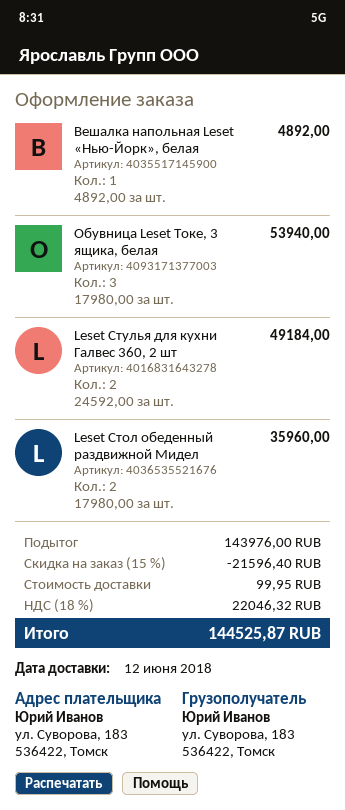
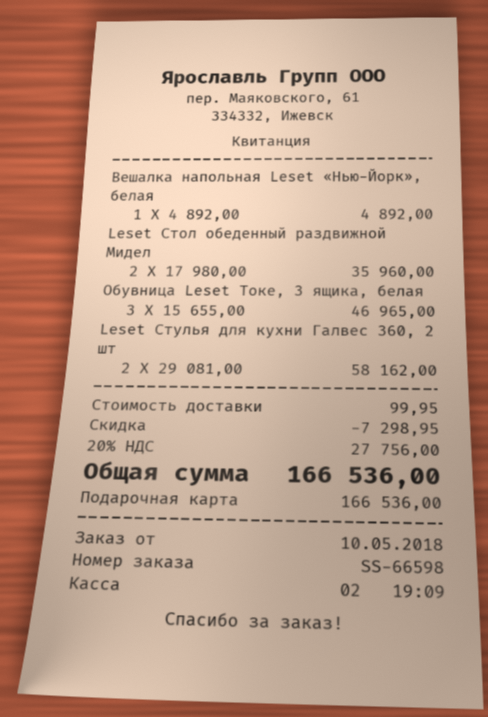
Обувница Leset Токе, 3 ящика, белая: 3 x 17980.00 = 53940.00 -> 3 x 15655.00 = 46965.00
Leset Стулья для кухни Галвес 360, 2 шт: 2 x 24592.00 = 49184.00 -> 2 x 29081.00 = 58162.00
discount: 21596.40 -> 7298.95
tax: 18% = 22046.32 -> 20% = 27756.00
total: 144525.87 -> 166536.00

